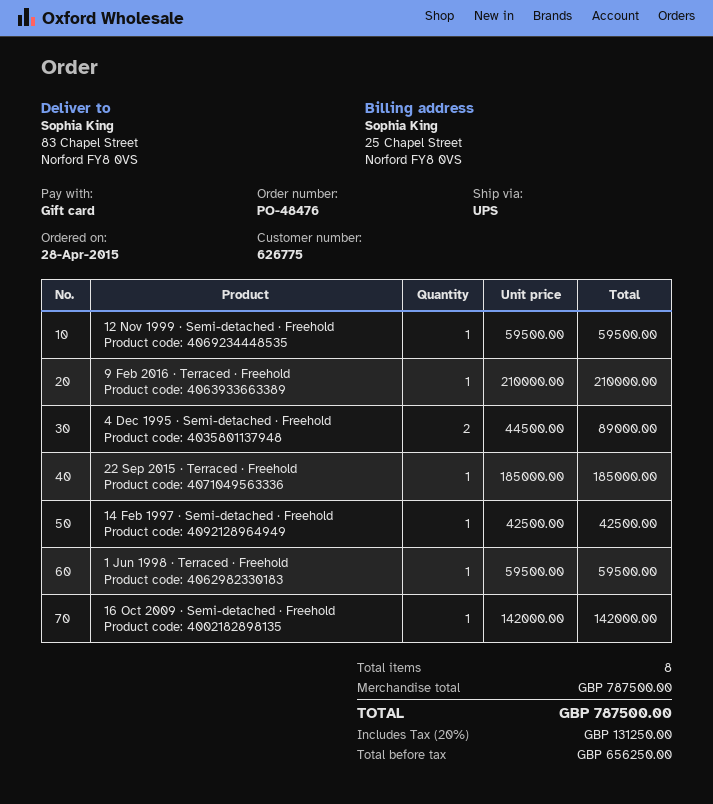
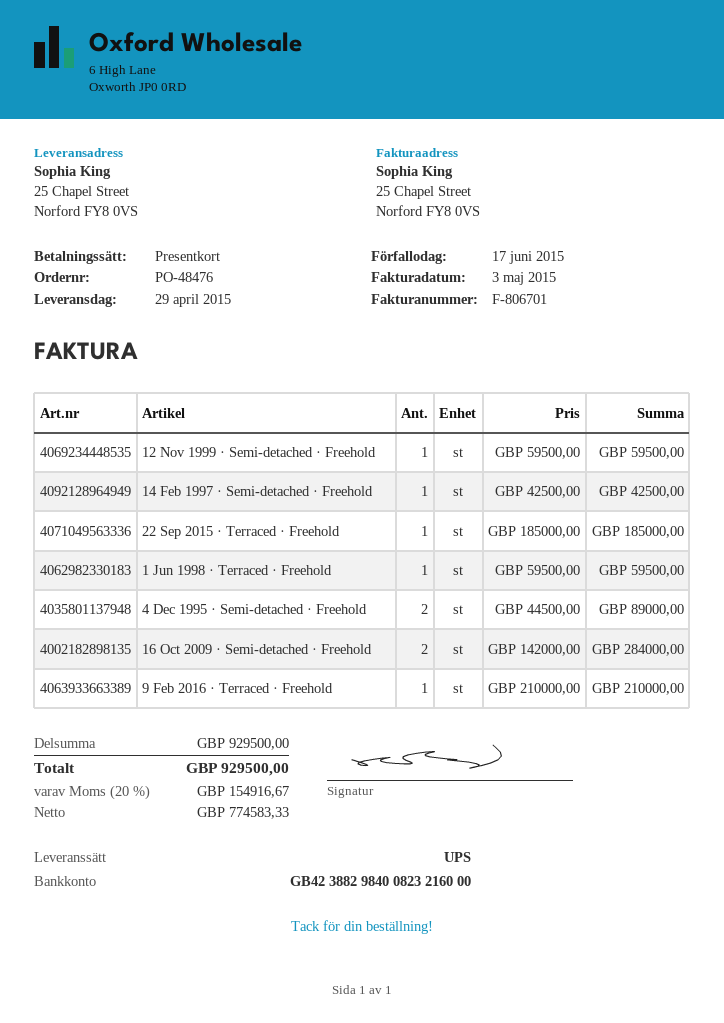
ship to: 83 Chapel Street, Norford FY8 0VS -> 25 Chapel Street, Norford FY8 0VS
16 Oct 2009 · Semi-detached · Freehold: 1 x 142000.00 = 142000.00 -> 2 x 142000.00 = 284000.00
subtotal: 787500.00 -> 929500.00
net: 656250.00 -> 774583.33
tax: 20% = 131250.00 -> 20% = 154916.67
total: 787500.00 -> 929500.00

